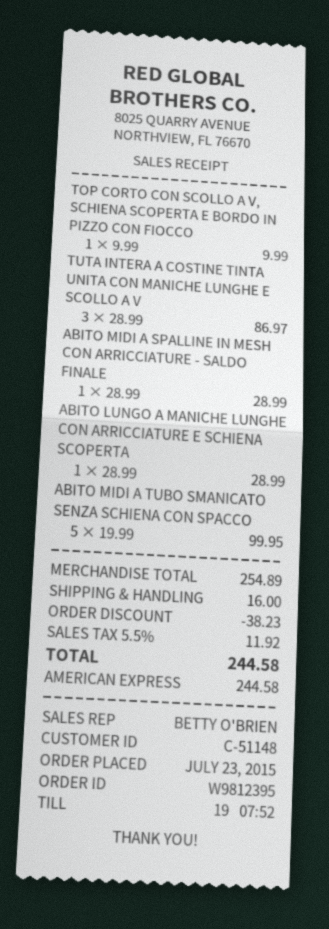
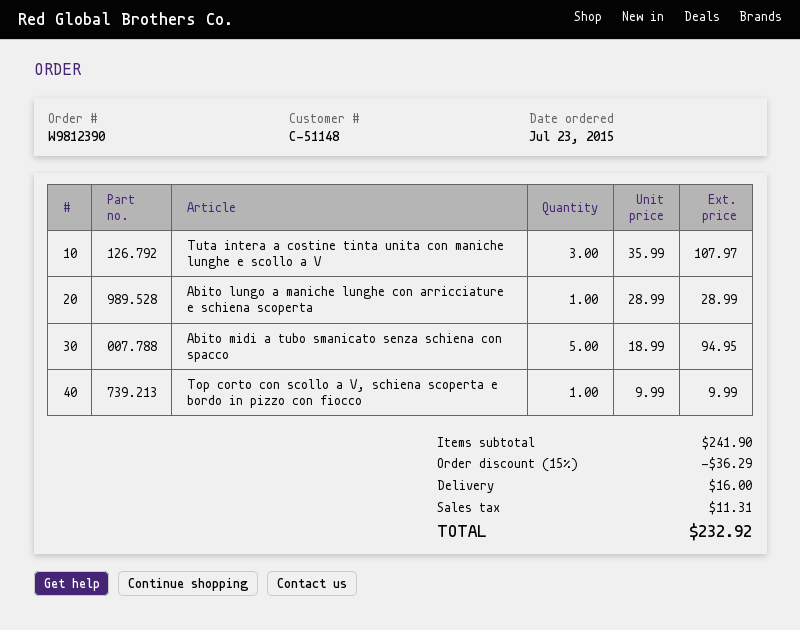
order number: W9812395 -> W9812390
TUTA INTERA A COSTINE TINTA UNITA CON MANICHE LUNGHE E SCOLLO A V: 3 x 28.99 = 86.97 -> 3 x 35.99 = 107.97
ABITO MIDI A SPALLINE IN MESH CON ARRICCIATURE - SALDO FINALE: 1 x 28.99 = 28.99 -> none
ABITO MIDI A TUBO SMANICATO SENZA SCHIENA CON SPACCO: 5 x 19.99 = 99.95 -> 5 x 18.99 = 94.95
subtotal: 254.89 -> 241.90
discount: 38.23 -> 36.29
tax: 11.92 -> 11.31
total: 244.58 -> 232.92

